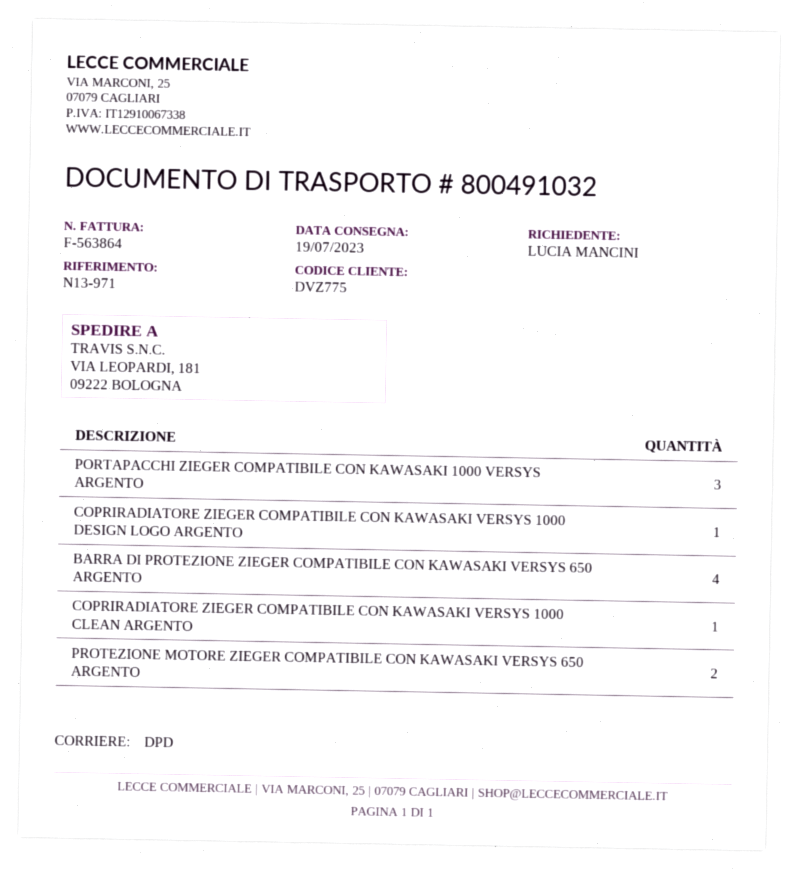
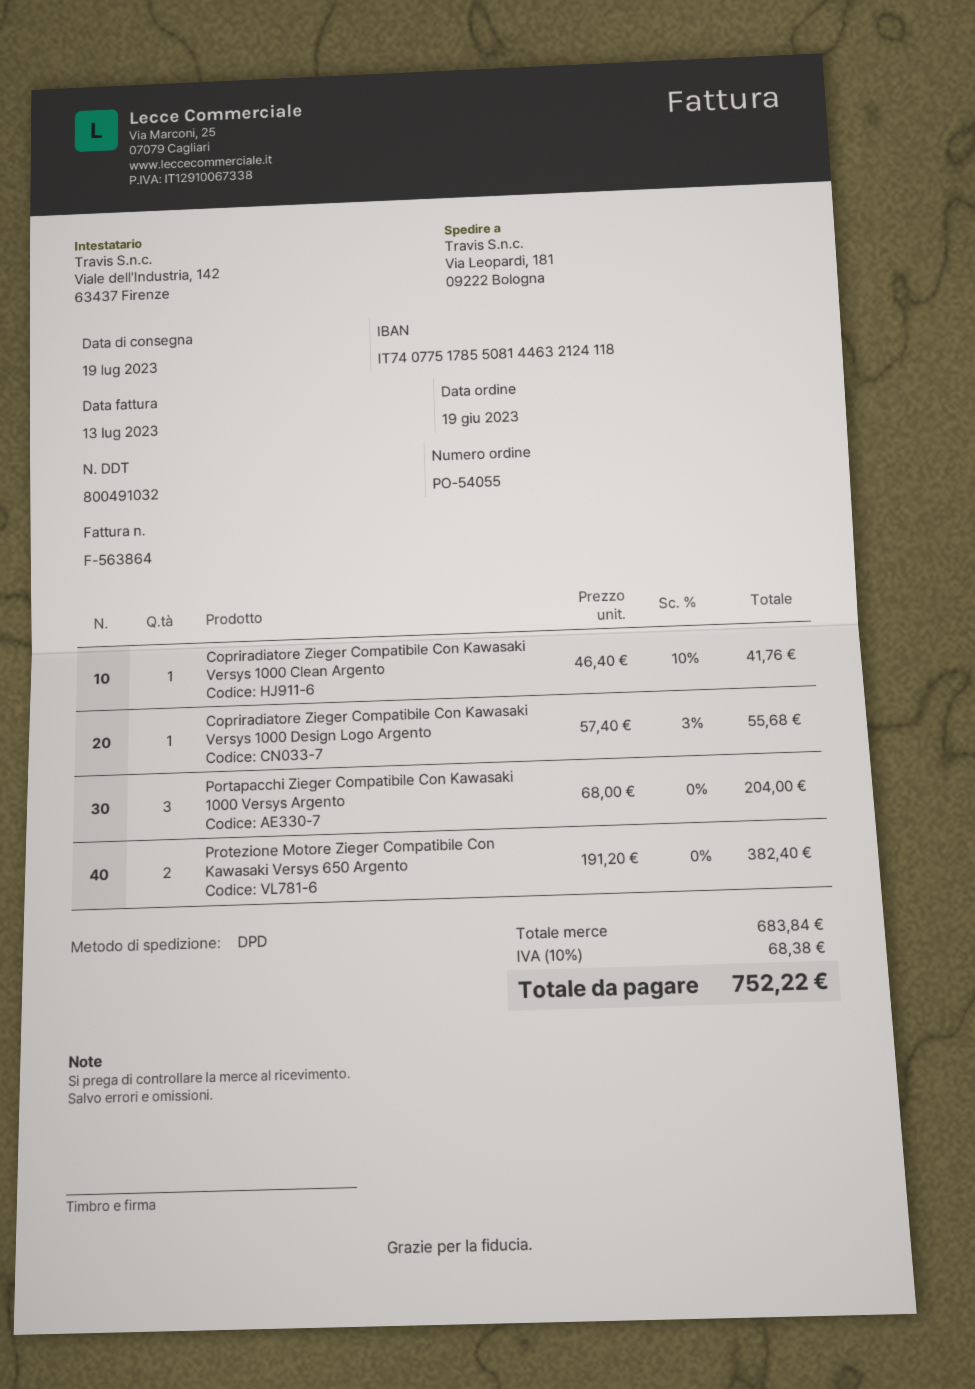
BARRA DI PROTEZIONE ZIEGER COMPATIBILE CON KAWASAKI VERSYS 650 ARGENTO: 4 -> none

